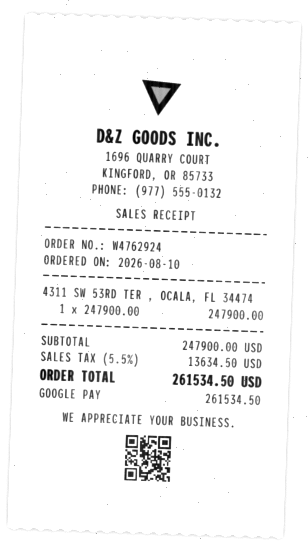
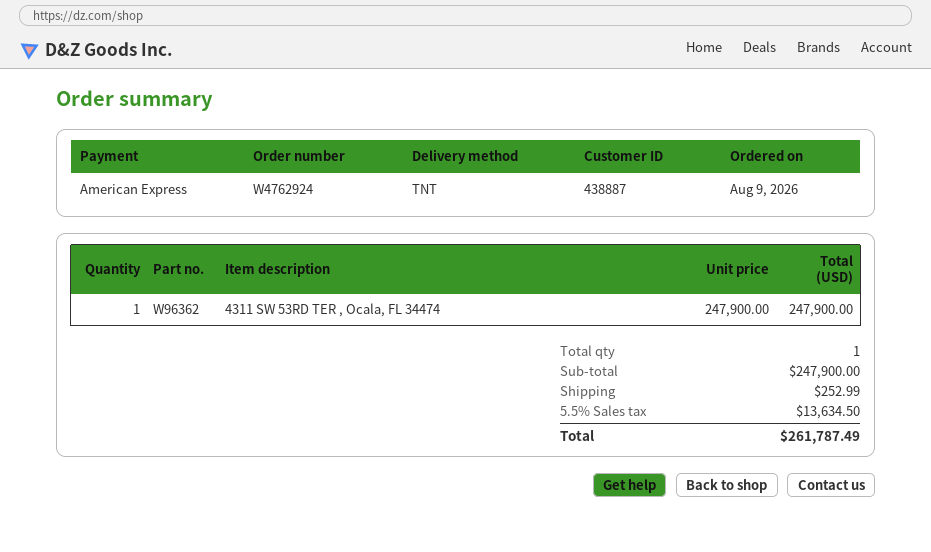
order date: 2026-08-10 -> 2026-08-09
payment method: Google Pay -> American Express
shipping: none -> 252.99
total: 261534.50 -> 261787.49

